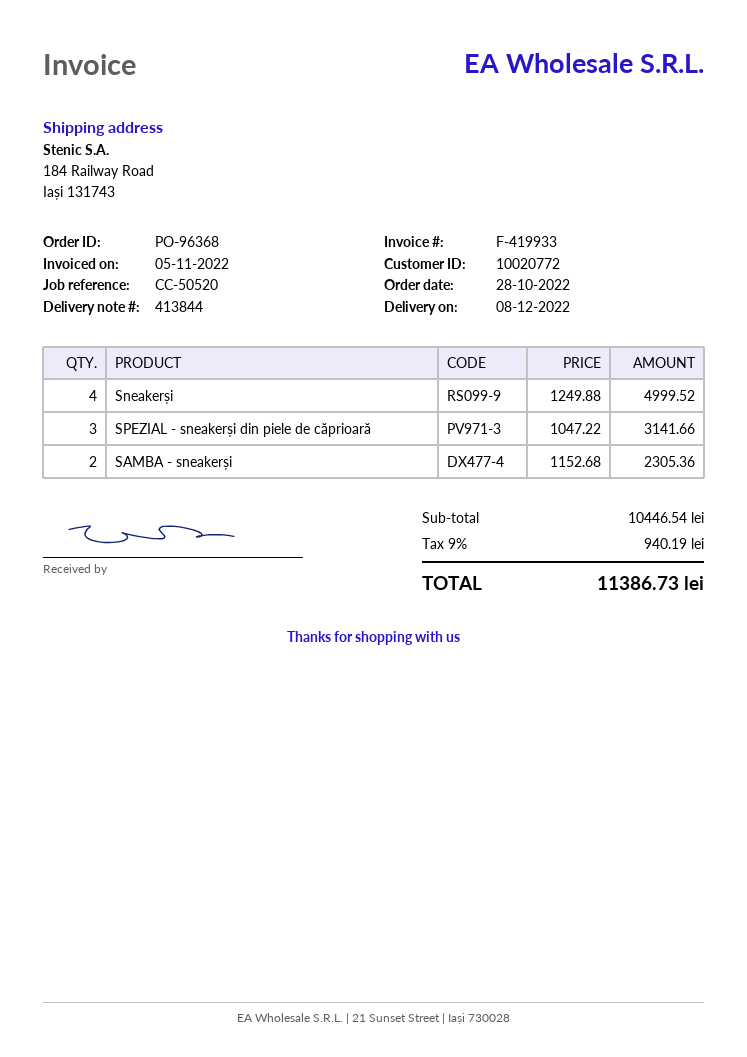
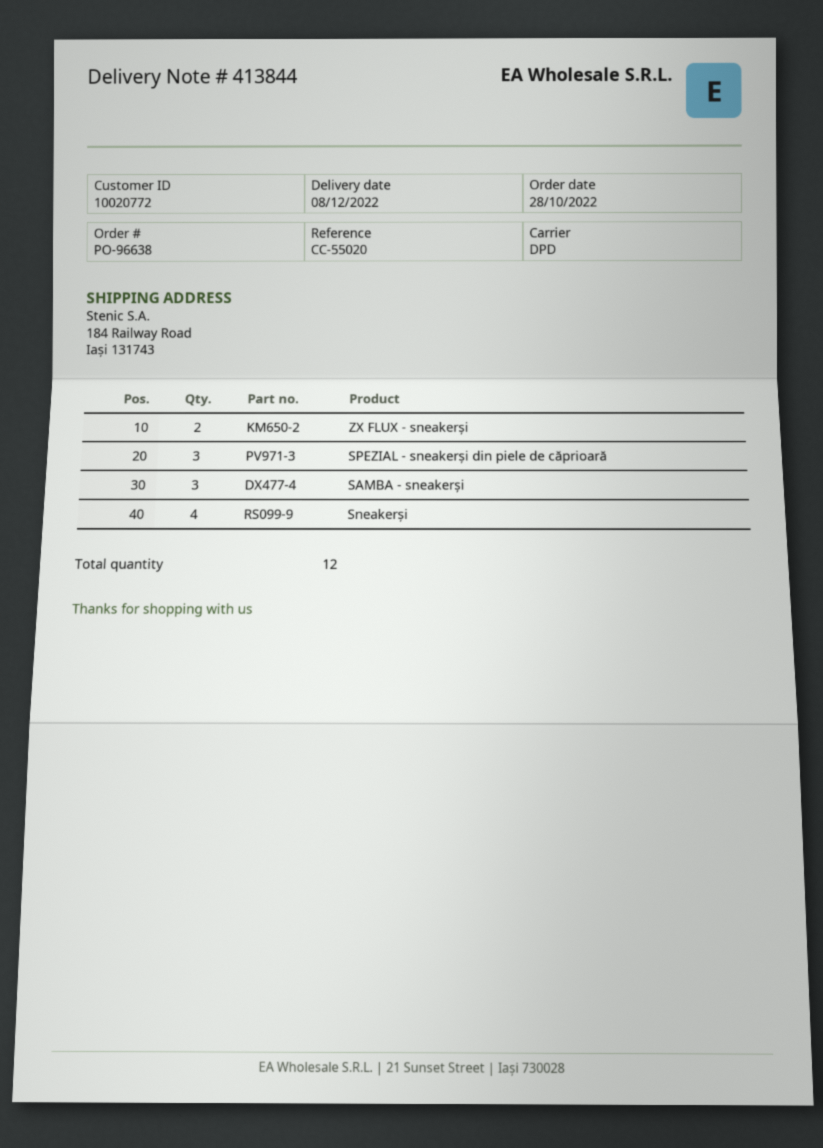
order number: PO-96368 -> PO-96638
reference: CC-50520 -> CC-55020
SAMBA - sneakerși: 2 -> 3
ZX FLUX - sneakerși: none -> 2

